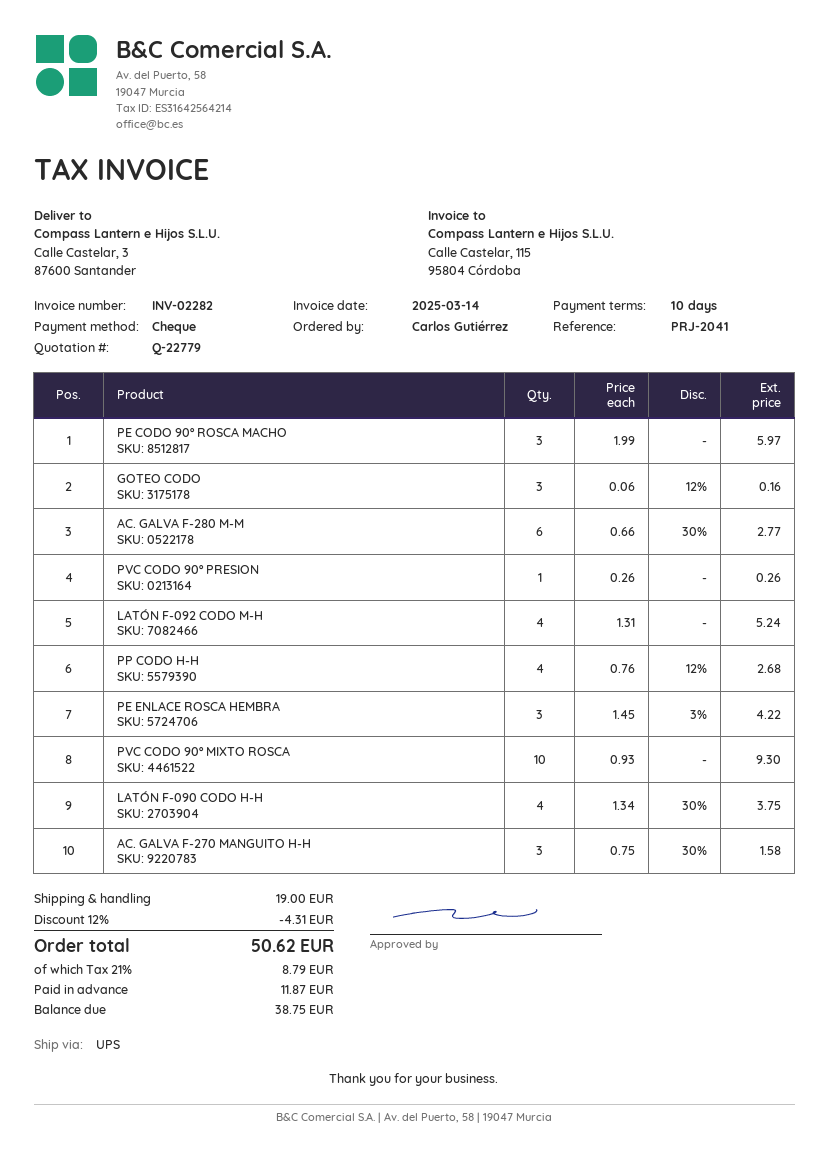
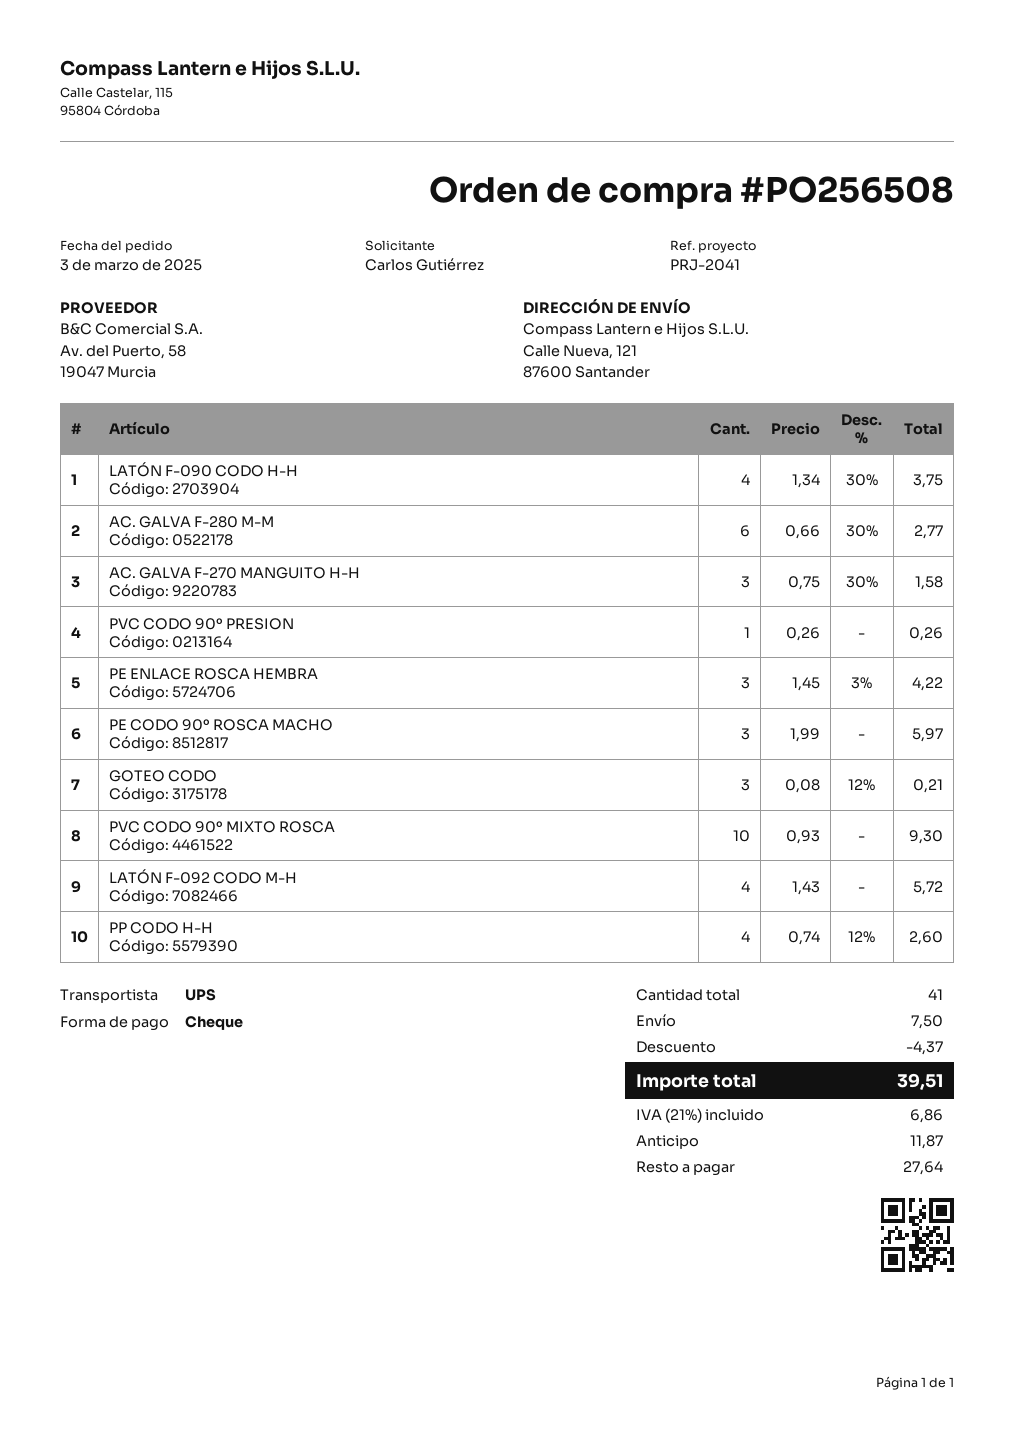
ship to: Calle Castelar, 3, 87600 Santander -> Calle Nueva, 121, 87600 Santander
GOTEO CODO: 3 x 0.06 - 12% = 0.16 -> 3 x 0.08 - 12% = 0.21
LATÓN F-092 CODO M-H: 4 x 1.31 = 5.24 -> 4 x 1.43 = 5.72
PP CODO H-H: 4 x 0.76 - 12% = 2.68 -> 4 x 0.74 - 12% = 2.60
discount: 4.31 -> 4.37
shipping: 19.00 -> 7.50
tax: 21% = 8.79 -> 21% = 6.86
total: 50.62 -> 39.51
balance: 38.75 -> 27.64

